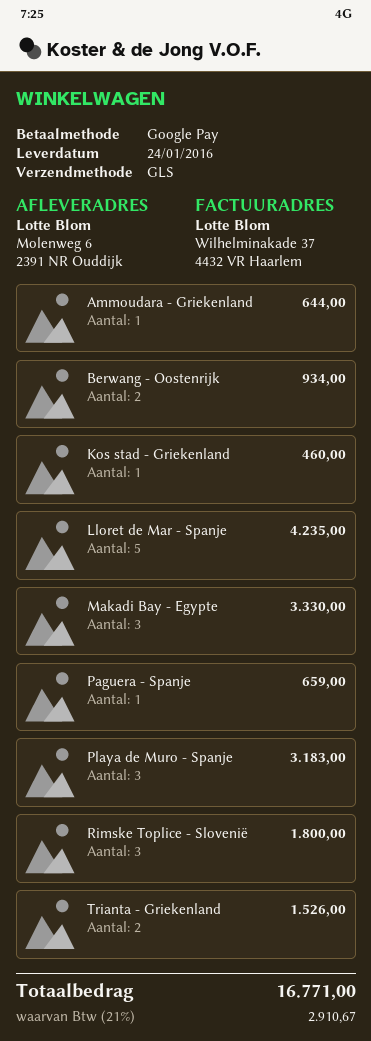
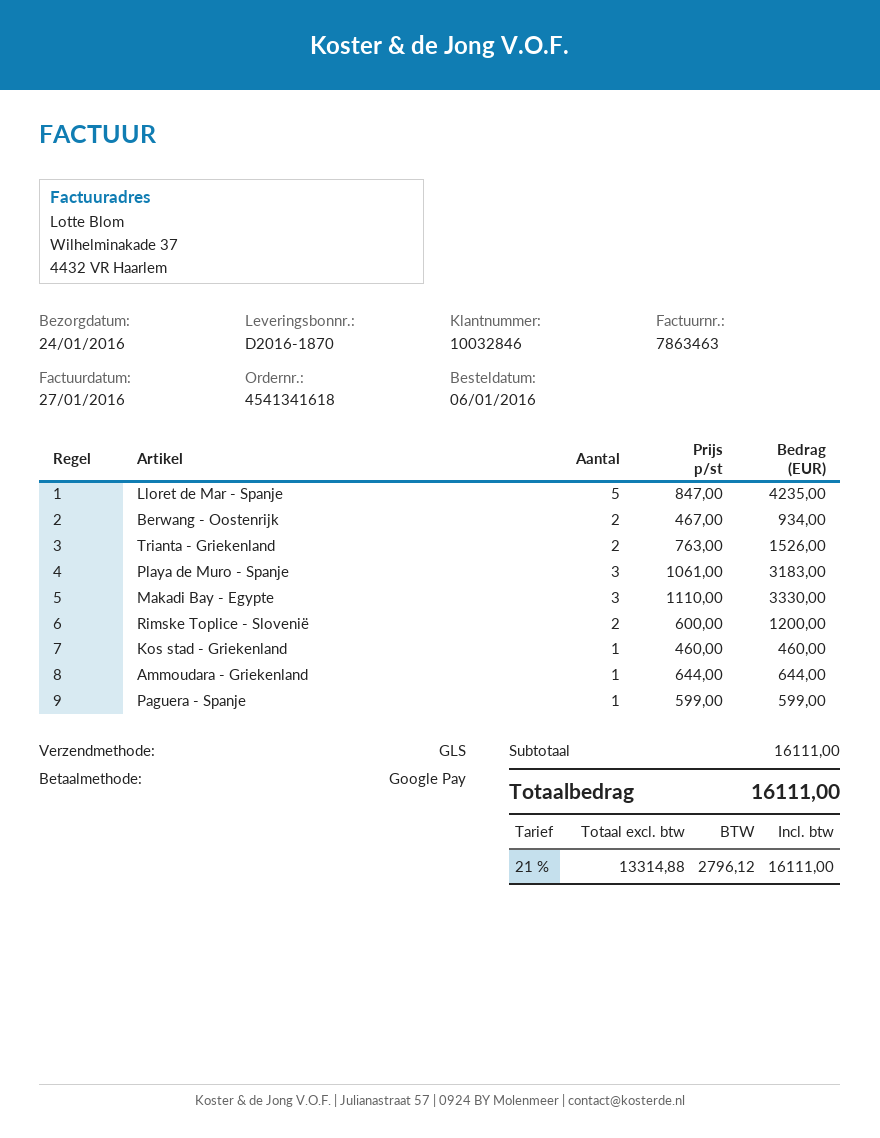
Paguera - Spanje: 1 for 659.00 -> 1 for 599.00
Rimske Toplice - Slovenië: 3 for 1800.00 -> 2 for 1200.00
tax: 21% = 2910.67 -> 21% = 2796.12
total: 16771.00 -> 16111.00

